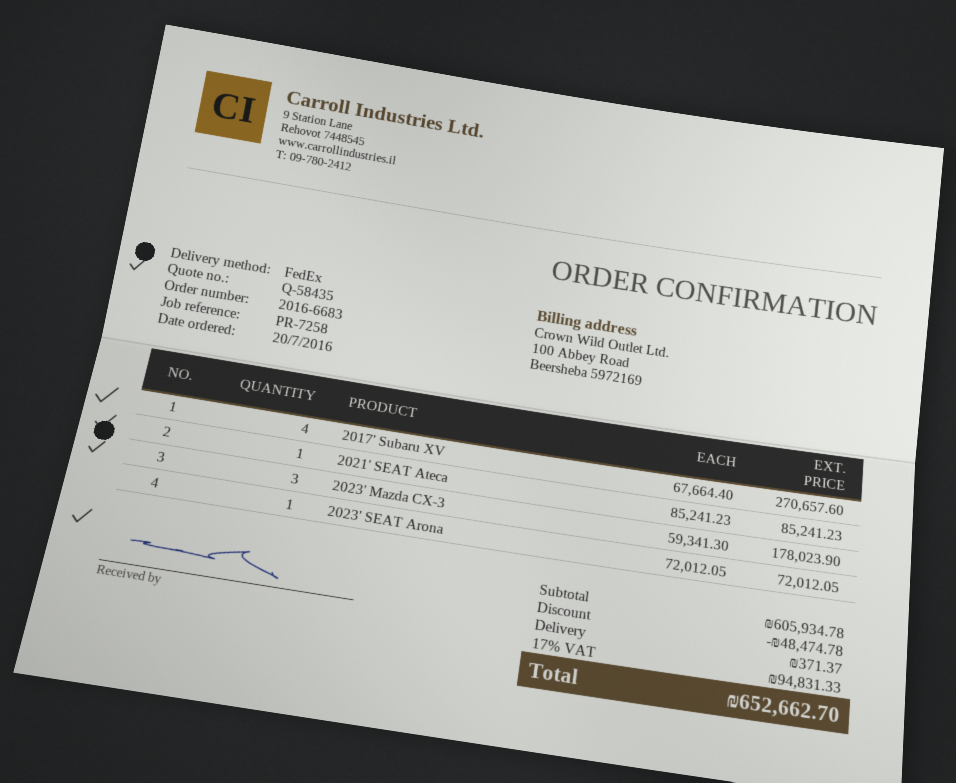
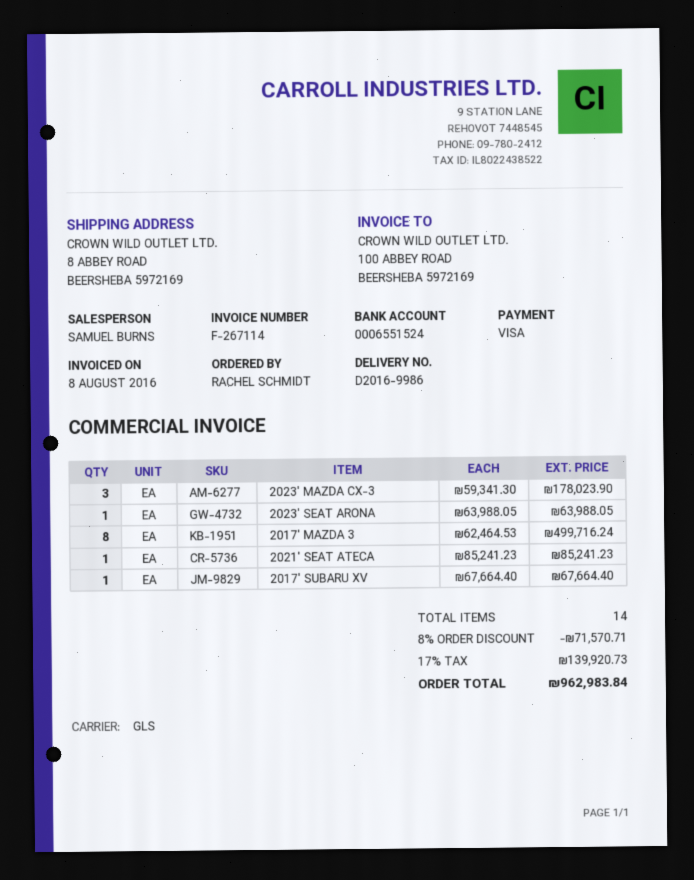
shipping method: FedEx -> GLS
2017' Subaru XV: 4 x 67664.40 = 270657.60 -> 1 x 67664.40 = 67664.40
2023' SEAT Arona: 1 x 72012.05 = 72012.05 -> 1 x 63988.05 = 63988.05
2017' MAZDA 3: none -> 8 x 62464.53 = 499716.24
discount: 48474.78 -> 71570.71
shipping: 371.37 -> none
tax: 17% = 94831.33 -> 17% = 139920.73
total: 652662.70 -> 962983.84

